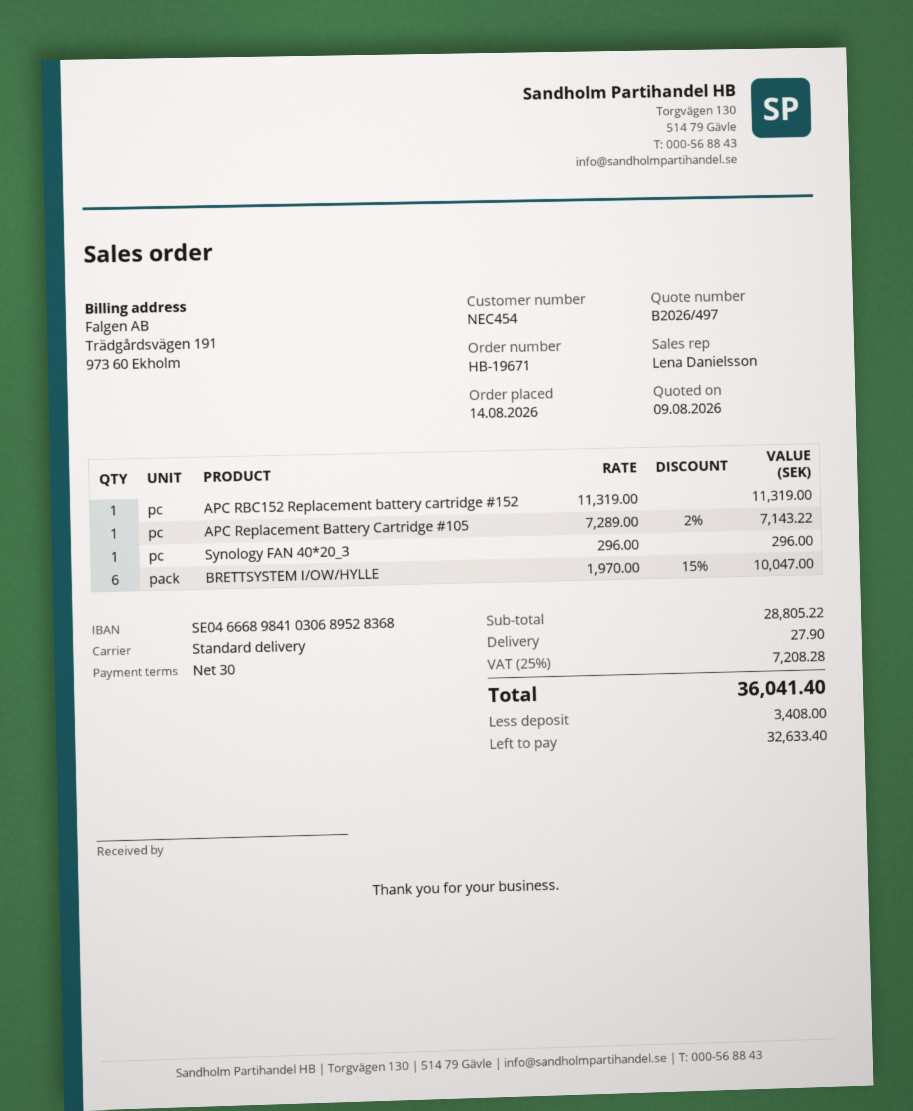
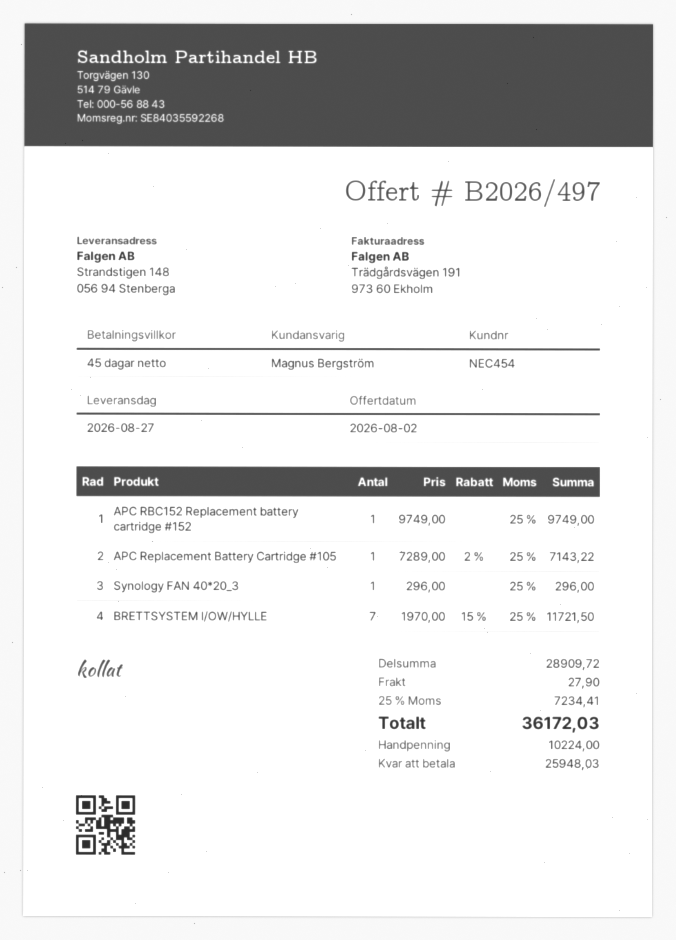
quote date: 2026-08-09 -> 2026-08-02
payment terms: 30 days -> 45 days
sales rep: Lena Danielsson -> Magnus Bergström
APC RBC152 Replacement battery cartridge #152: 1 x 11319.00 = 11319.00 -> 1 x 9749.00 = 9749.00
BRETTSYSTEM I/OW/HYLLE: 6 x 1970.00 - 15% = 10047.00 -> 7 x 1970.00 - 15% = 11721.50
subtotal: 28805.22 -> 28909.72
tax: 25% = 7208.28 -> 25% = 7234.41
total: 36041.40 -> 36172.03
deposit: 3408.00 -> 10224.00
balance: 32633.40 -> 25948.03

